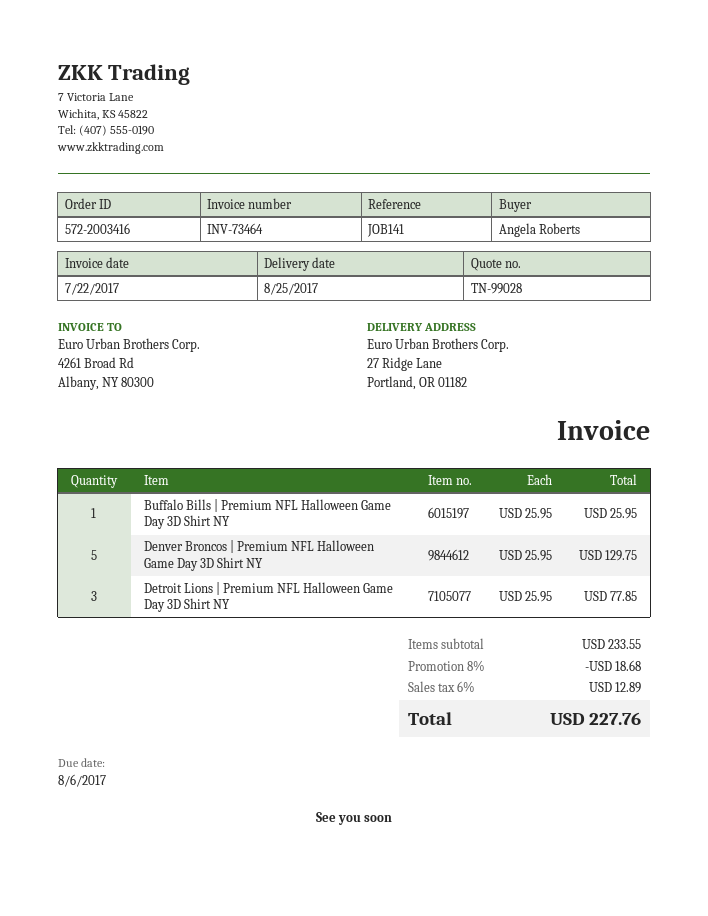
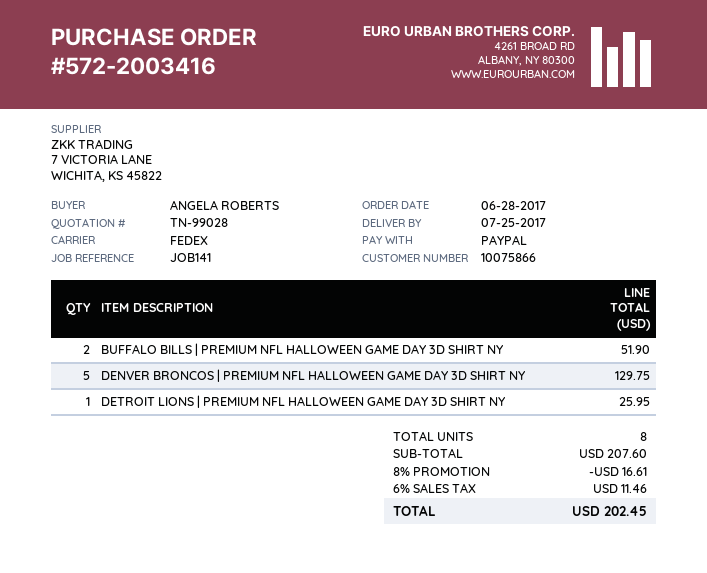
delivery date: 2017-08-25 -> 2017-07-25
Buffalo Bills | Premium NFL Halloween Game Day 3D Shirt NY: 1 for 25.95 -> 2 for 51.90
Detroit Lions | Premium NFL Halloween Game Day 3D Shirt NY: 3 for 77.85 -> 1 for 25.95
subtotal: 233.55 -> 207.60
discount: 8% = 18.68 -> 8% = 16.61
tax: 6% = 12.89 -> 6% = 11.46
total: 227.76 -> 202.45

